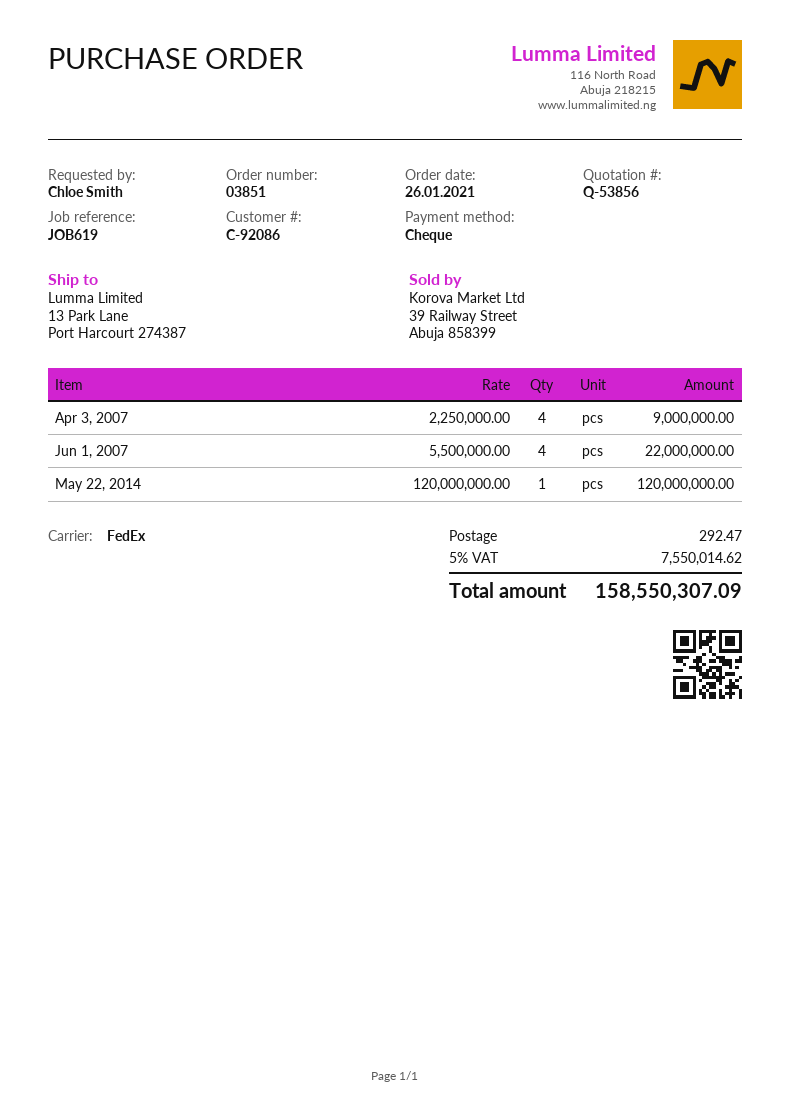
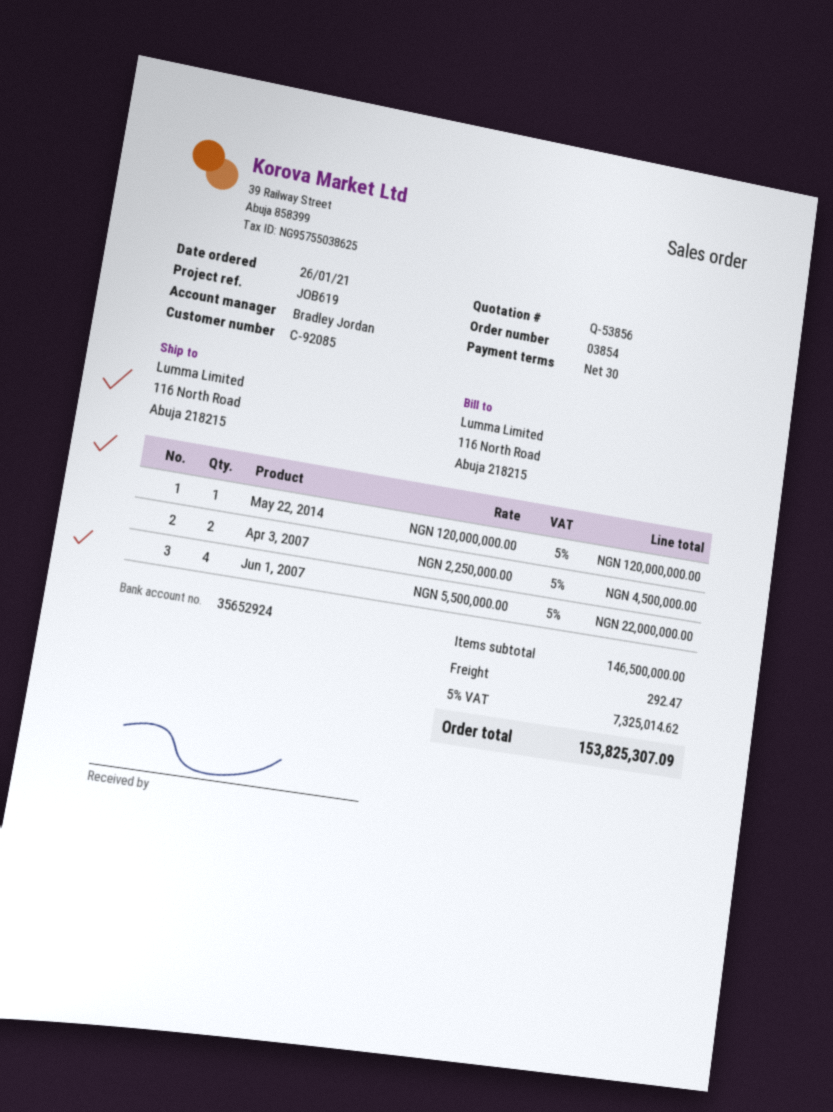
order number: 03851 -> 03854
customer number: C-92086 -> C-92085
ship to: 13 Park Lane, Port Harcourt 274387 -> 116 North Road, Abuja 218215
Apr 3, 2007: 4 x 2250000.00 = 9000000.00 -> 2 x 2250000.00 = 4500000.00
tax: 5% = 7550014.62 -> 5% = 7325014.62
total: 158550307.09 -> 153825307.09

